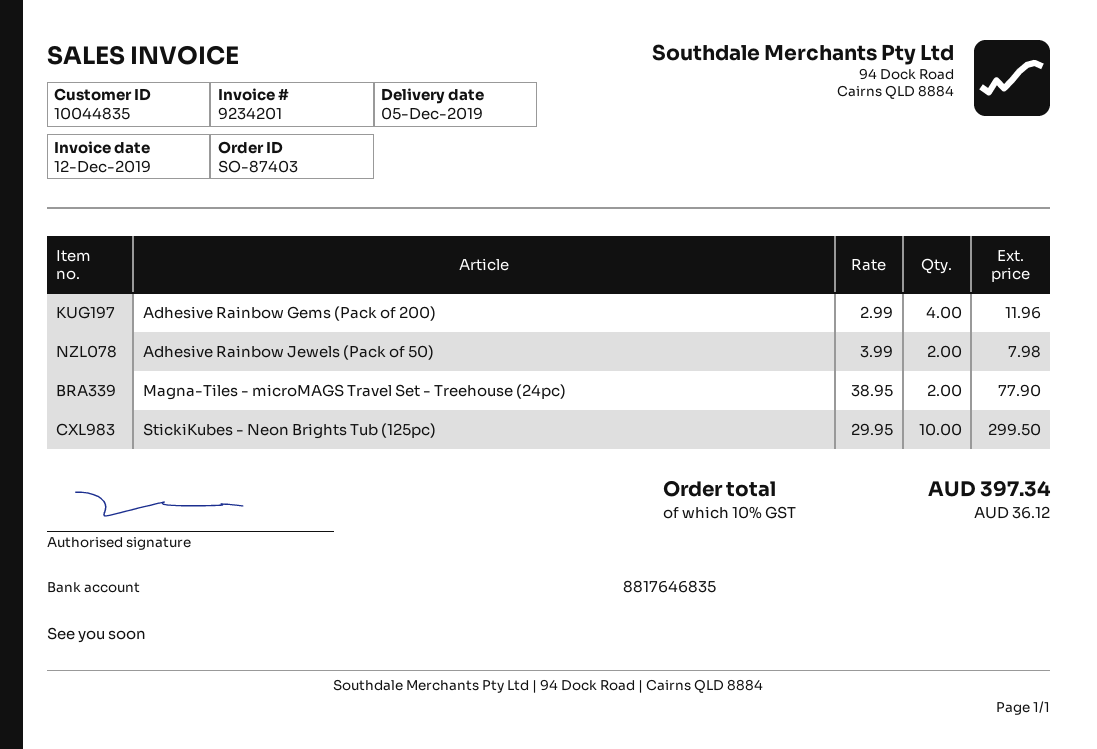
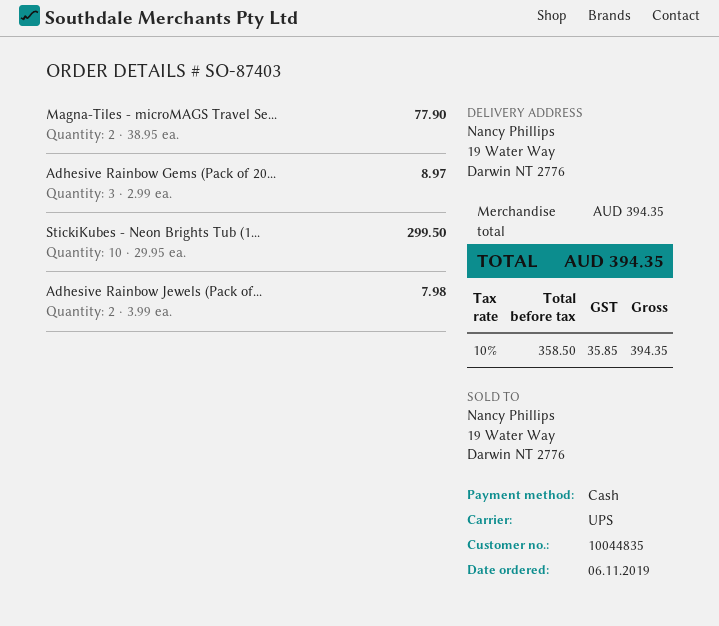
Adhesive Rainbow Gems (Pack of 200): 4 x 2.99 = 11.96 -> 3 x 2.99 = 8.97
tax: 10% = 36.12 -> 10% = 35.85
total: 397.34 -> 394.35

